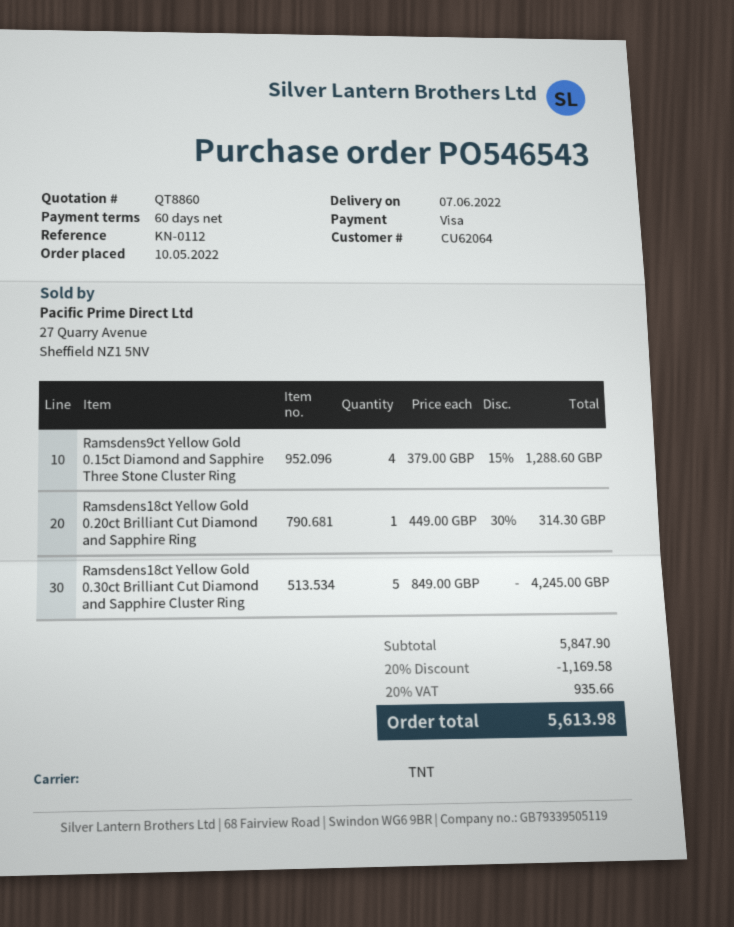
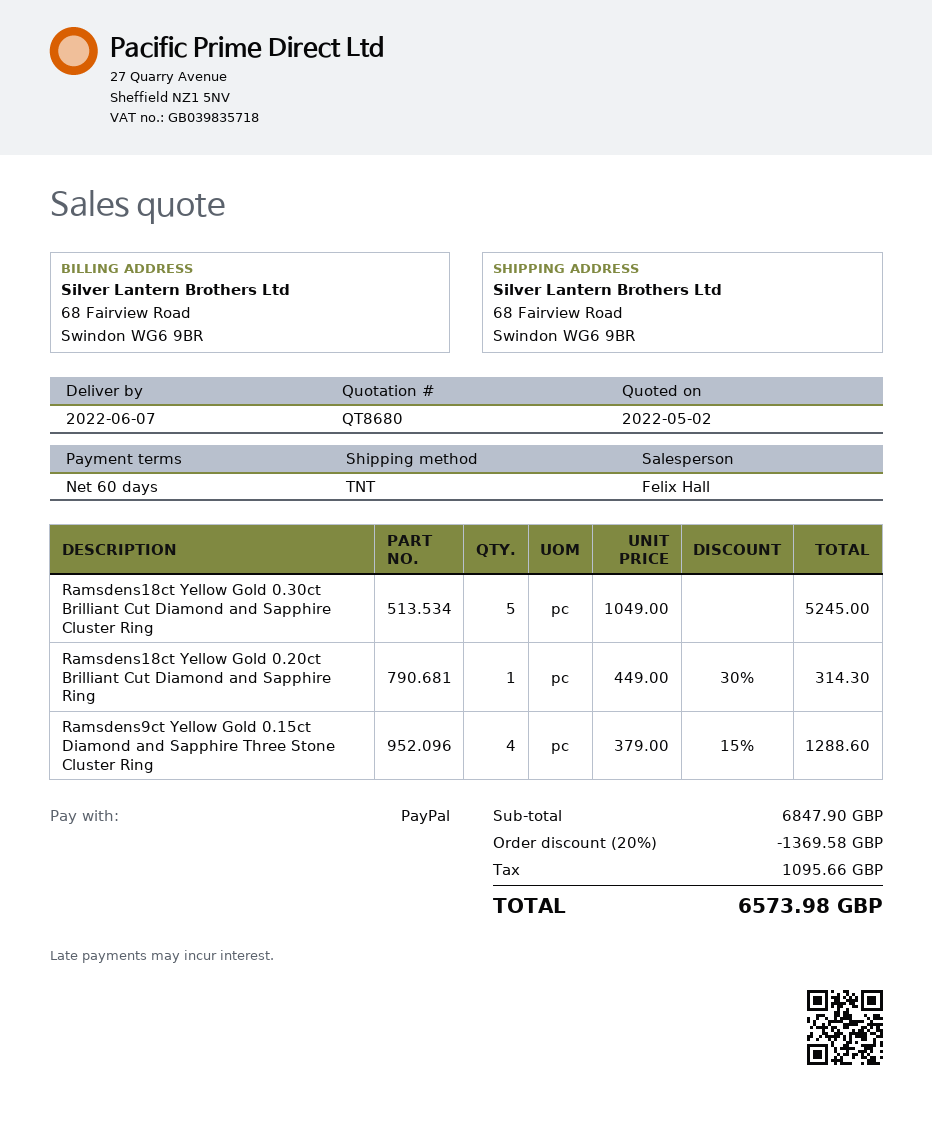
quote number: QT8860 -> QT8680
payment method: Visa -> PayPal
Ramsdens18ct Yellow Gold 0.30ct Brilliant Cut Diamond and Sapphire Cluster Ring: 5 x 849.00 = 4245.00 -> 5 x 1049.00 = 5245.00
subtotal: 5847.90 -> 6847.90
discount: 20% = 1169.58 -> 20% = 1369.58
tax: 935.66 -> 1095.66
total: 5613.98 -> 6573.98

